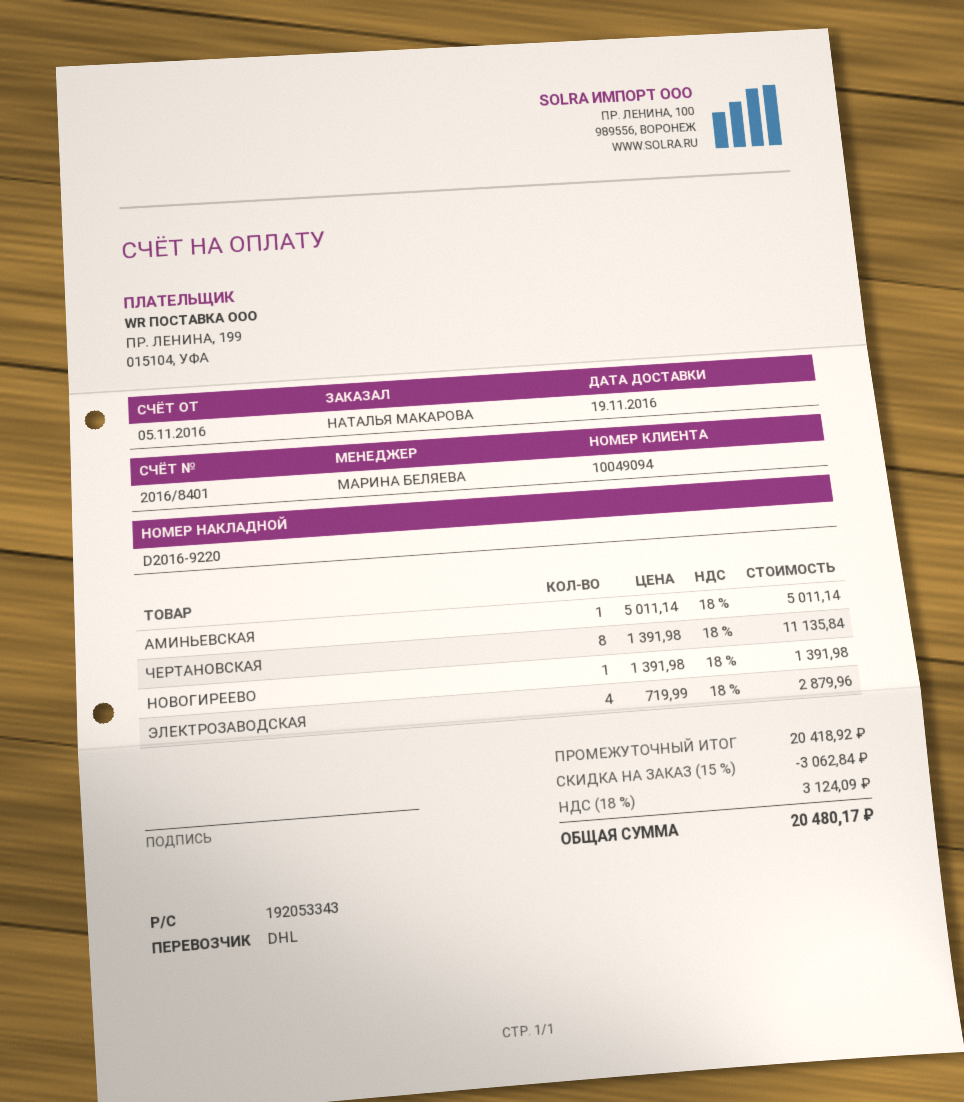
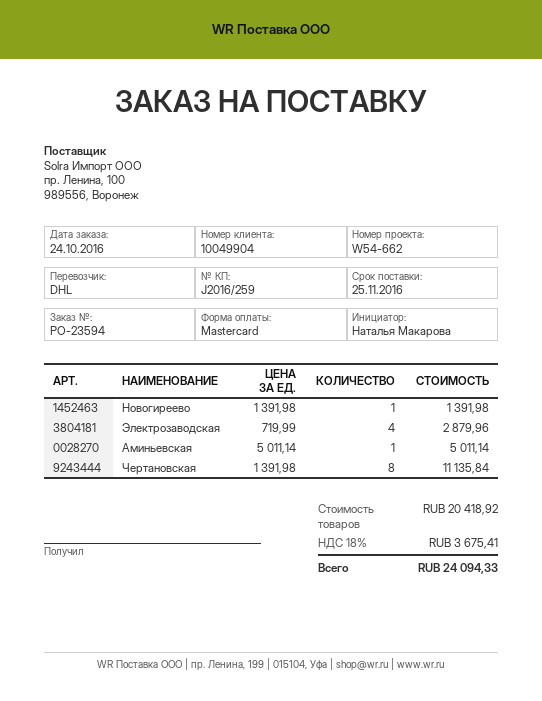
delivery date: 2016-11-19 -> 2016-11-25
customer number: 10049094 -> 10049904
discount: 15% = 3062.84 -> none
tax: 18% = 3124.09 -> 18% = 3675.41
total: 20480.17 -> 24094.33

